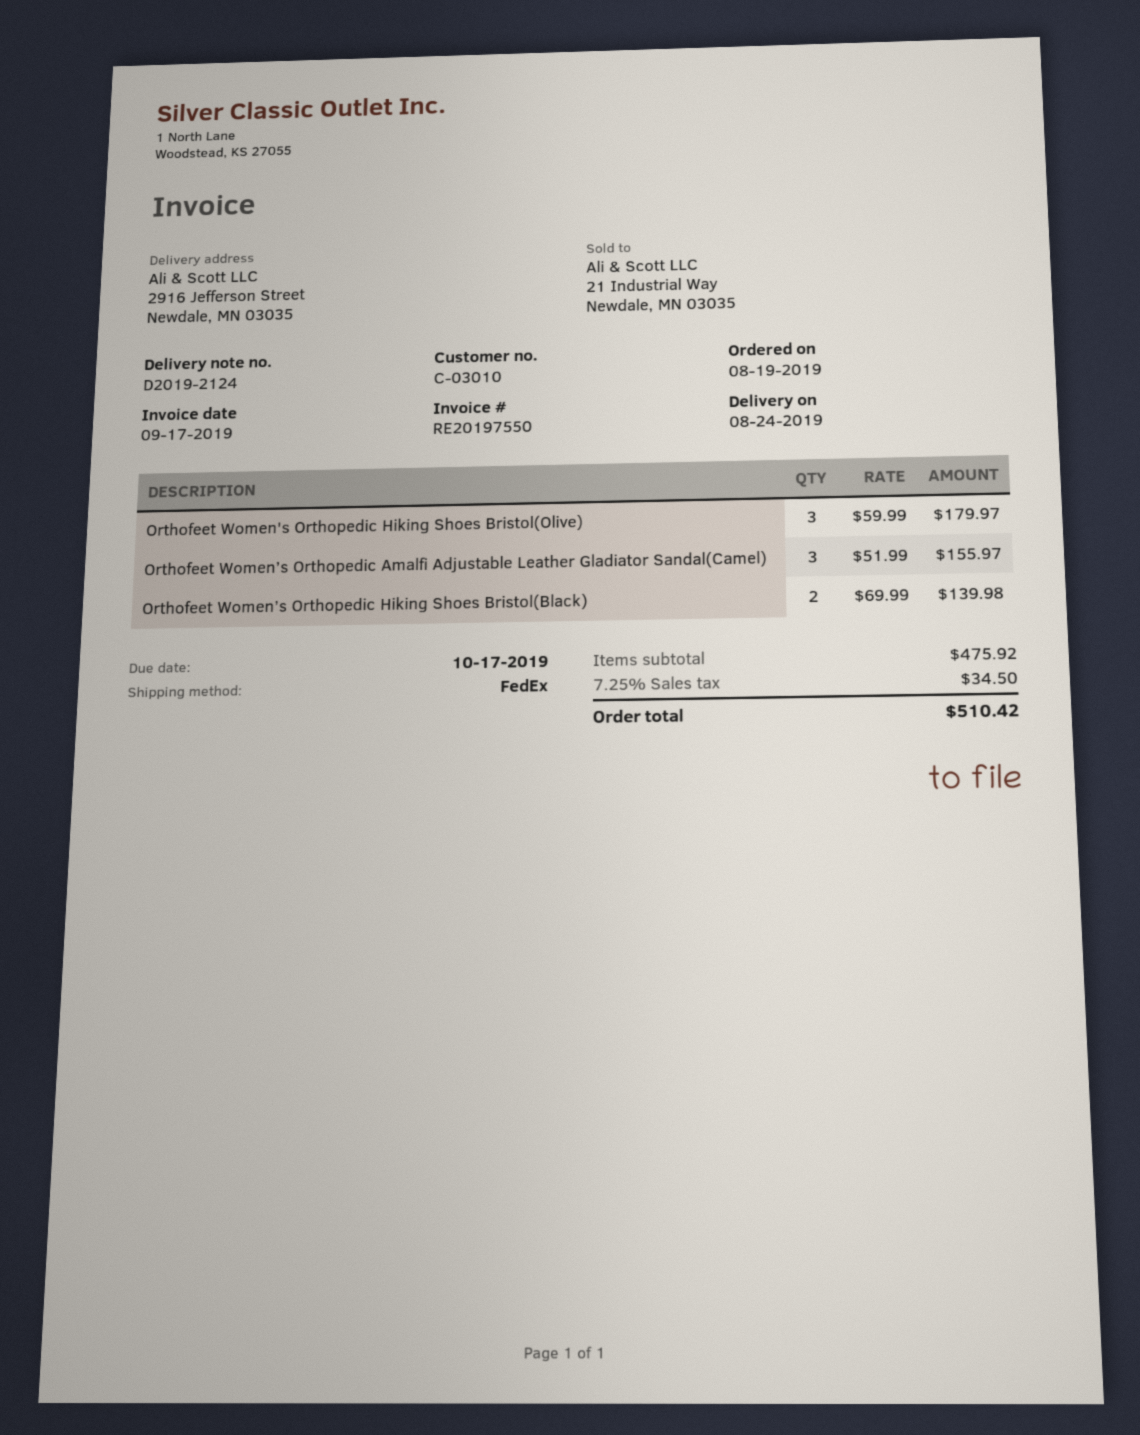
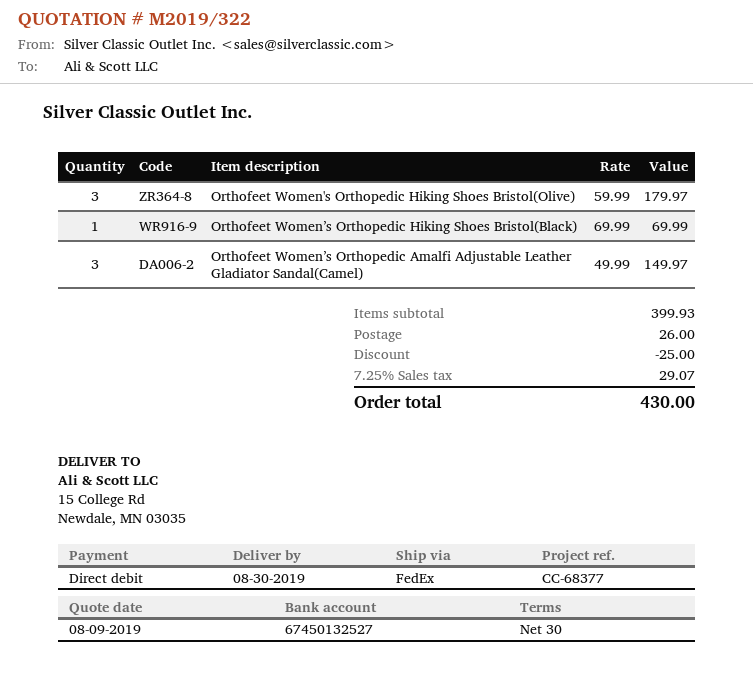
delivery date: 2019-08-24 -> 2019-08-30
ship to: 2916 Jefferson Street, Newdale, MN 03035 -> 15 College Rd, Newdale, MN 03035
Orthofeet Women’s Orthopedic Amalfi Adjustable Leather Gladiator Sandal(Camel): 3 x 51.99 = 155.97 -> 3 x 49.99 = 149.97
Orthofeet Women’s Orthopedic Hiking Shoes Bristol(Black): 2 x 69.99 = 139.98 -> 1 x 69.99 = 69.99
subtotal: 475.92 -> 399.93
discount: none -> 25.00
shipping: none -> 26.00
tax: 7.25% = 34.50 -> 7.25% = 29.07
total: 510.42 -> 430.00

